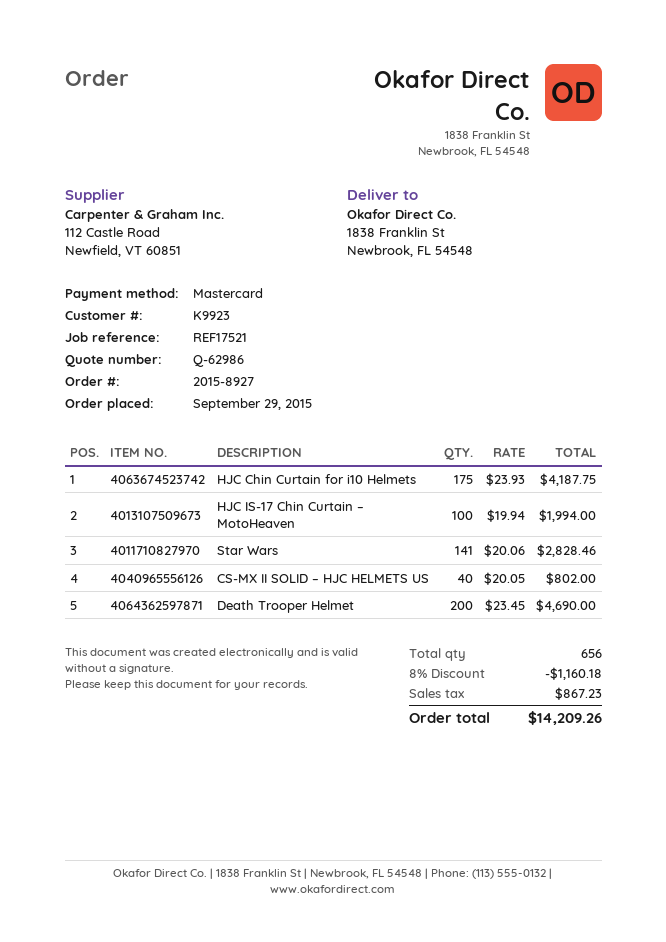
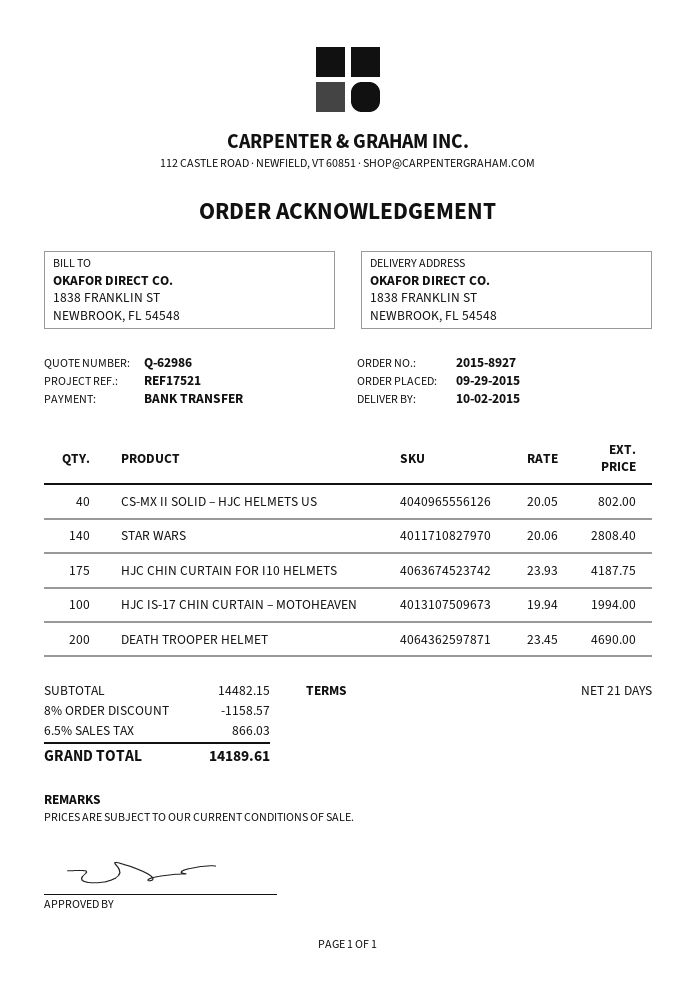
payment method: Mastercard -> bank transfer
Star Wars: 141 x 20.06 = 2828.46 -> 140 x 20.06 = 2808.40
discount: 8% = 1160.18 -> 8% = 1158.57
tax: 867.23 -> 866.03
total: 14209.26 -> 14189.61

